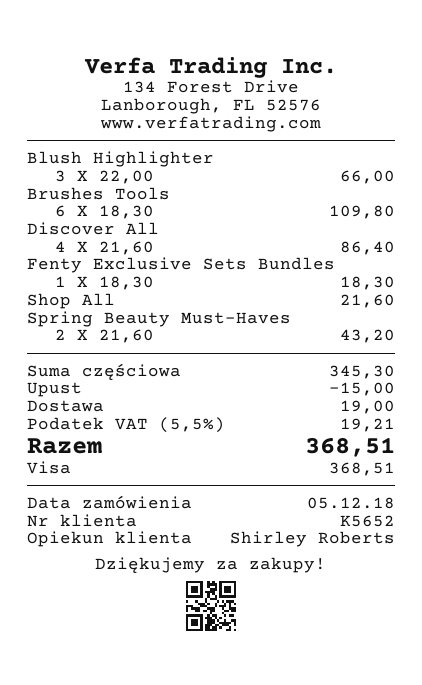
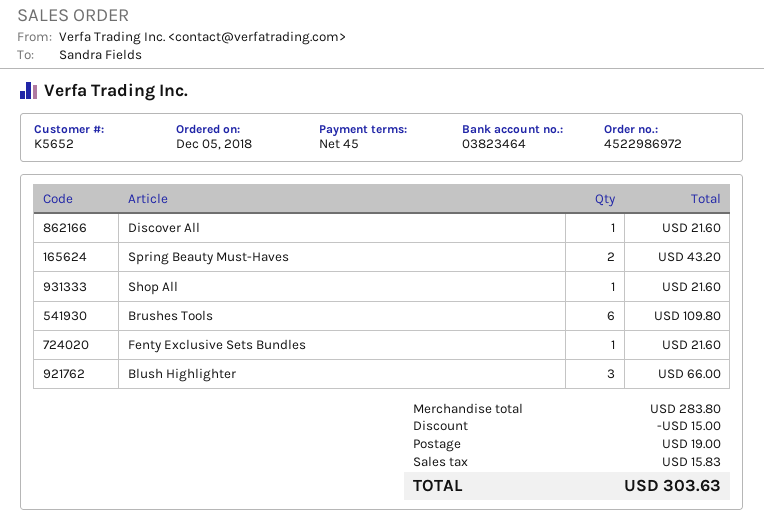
Discover All: 4 for 86.40 -> 1 for 21.60
Fenty Exclusive Sets Bundles: 1 for 18.30 -> 1 for 21.60
subtotal: 345.30 -> 283.80
tax: 19.21 -> 15.83
total: 368.51 -> 303.63

